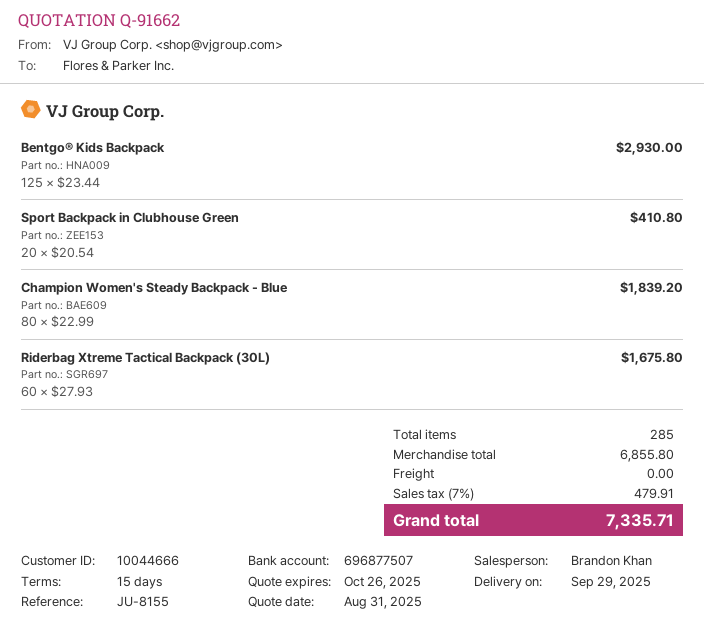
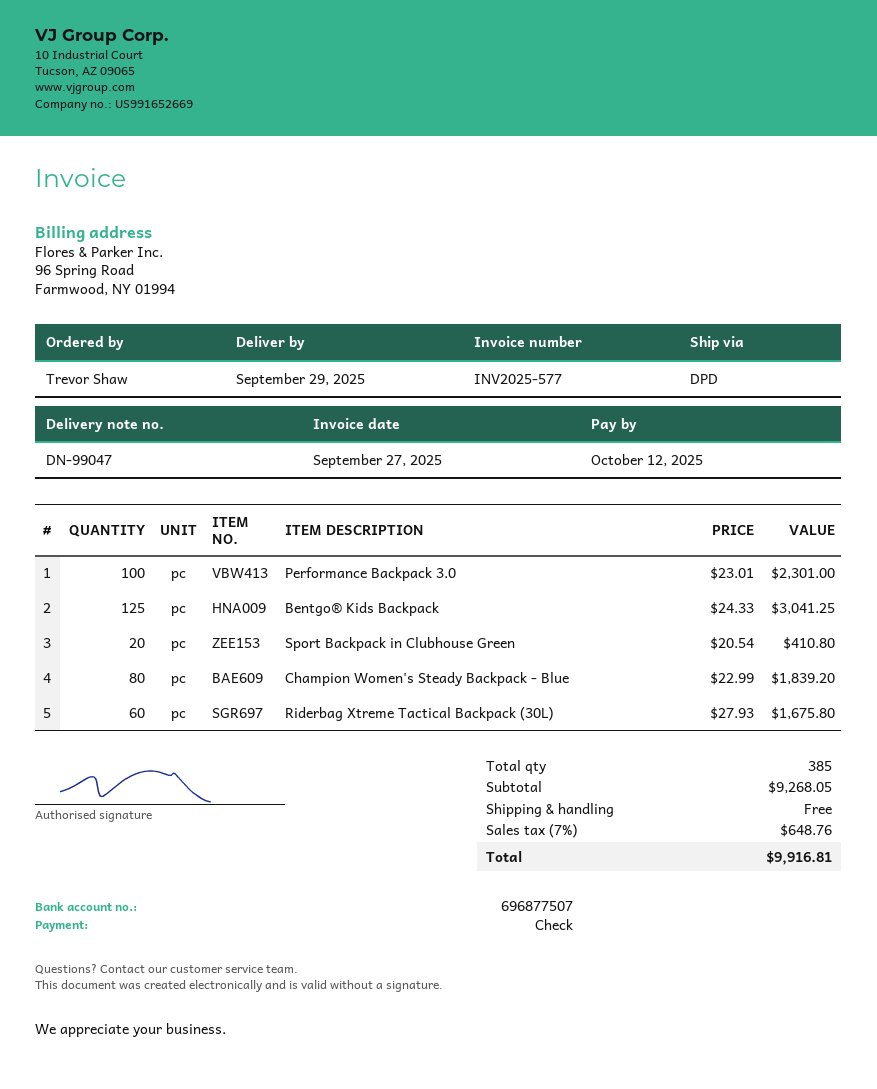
Bentgo® Kids Backpack: 125 x 23.44 = 2930.00 -> 125 x 24.33 = 3041.25
Performance Backpack 3.0: none -> 100 x 23.01 = 2301.00
total quantity: 285 -> 385
subtotal: 6855.80 -> 9268.05
tax: 7% = 479.91 -> 7% = 648.76
total: 7335.71 -> 9916.81

